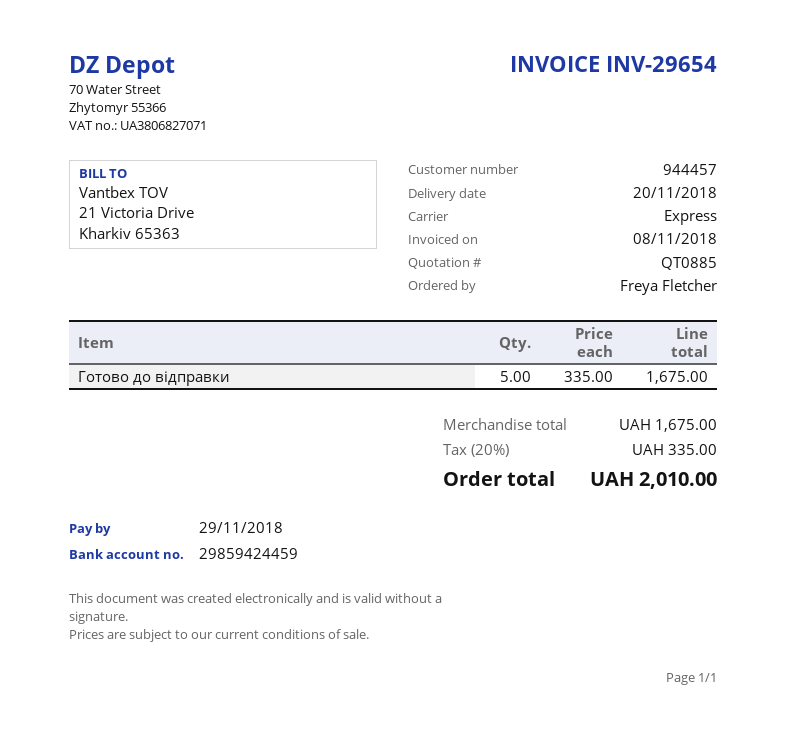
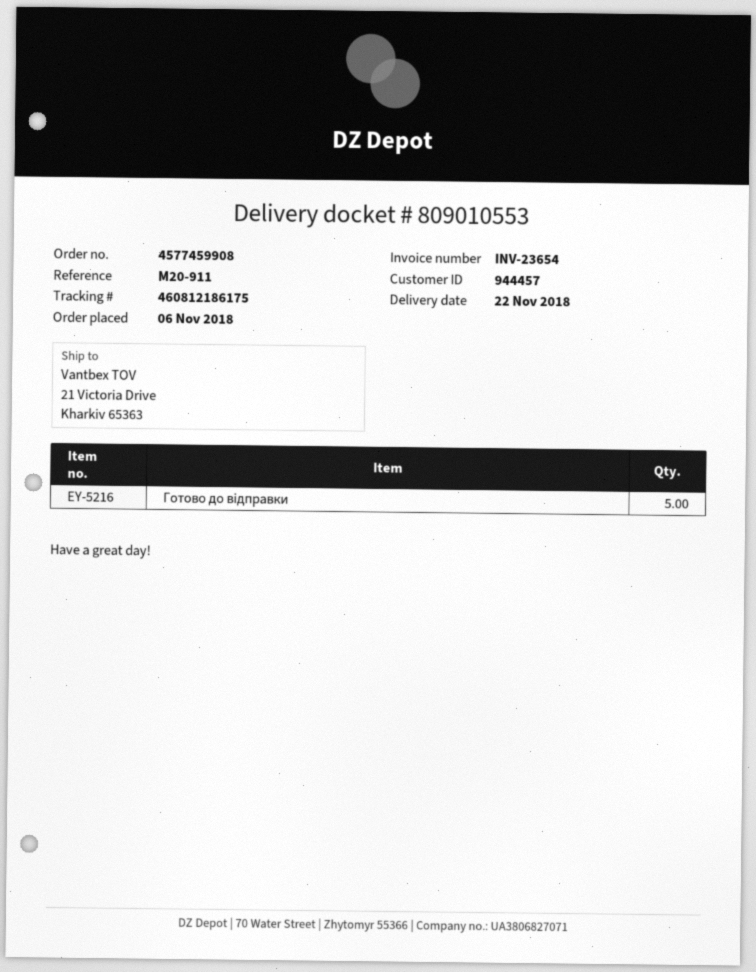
delivery date: 2018-11-20 -> 2018-11-22
invoice number: INV-29654 -> INV-23654

